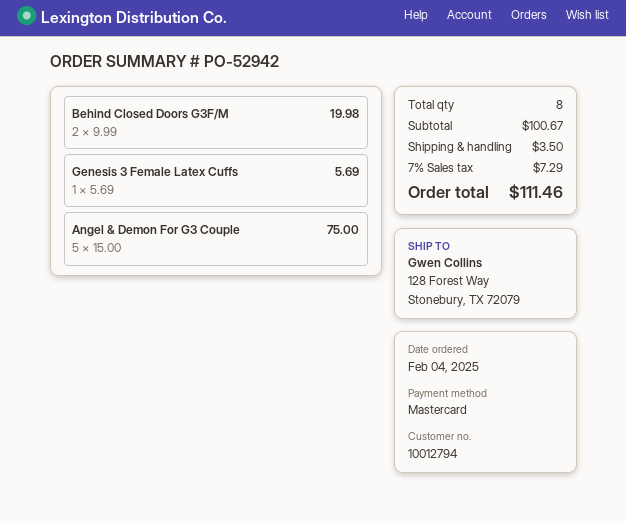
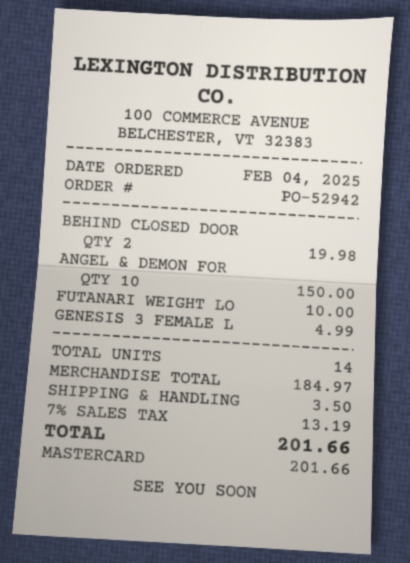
Genesis 3 Female Latex Cuffs: 1 for 5.69 -> 1 for 4.99
Angel & Demon For G3 Couple: 5 for 75.00 -> 10 for 150.00
FUTANARI WEIGHT LO: none -> 1 for 10.00
total quantity: 8 -> 14
subtotal: 100.67 -> 184.97
tax: 7% = 7.29 -> 7% = 13.19
total: 111.46 -> 201.66

